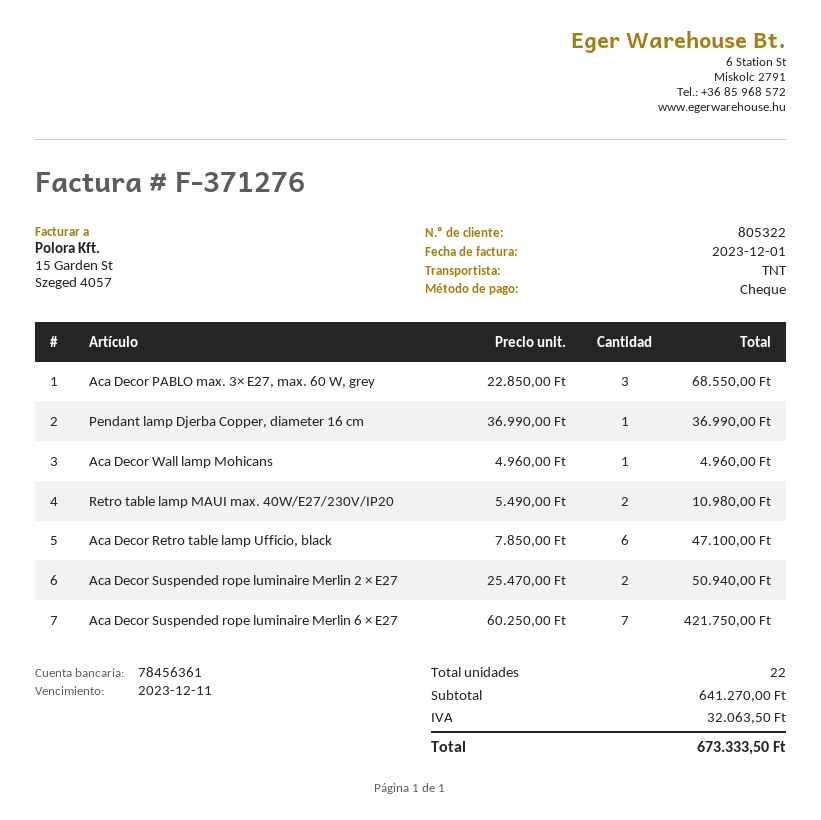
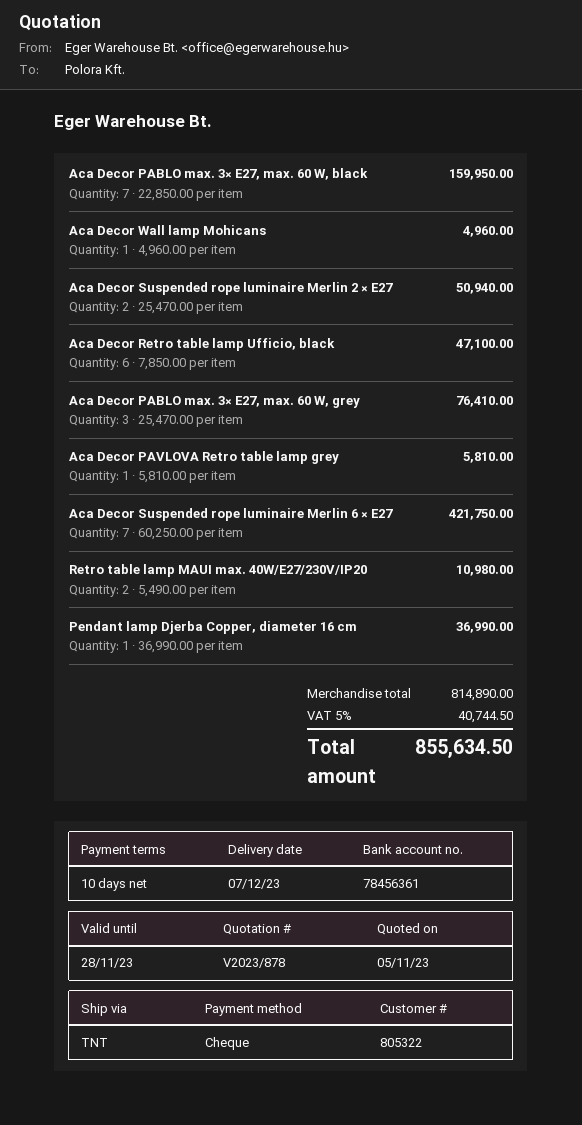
Aca Decor PABLO max. 3× E27, max. 60 W, grey: 3 x 22850.00 = 68550.00 -> 3 x 25470.00 = 76410.00
Aca Decor PABLO max. 3× E27, max. 60 W, black: none -> 7 x 22850.00 = 159950.00
Aca Decor PAVLOVA Retro table lamp grey: none -> 1 x 5810.00 = 5810.00
subtotal: 641270.00 -> 814890.00
tax: 32063.50 -> 40744.50
total: 673333.50 -> 855634.50

